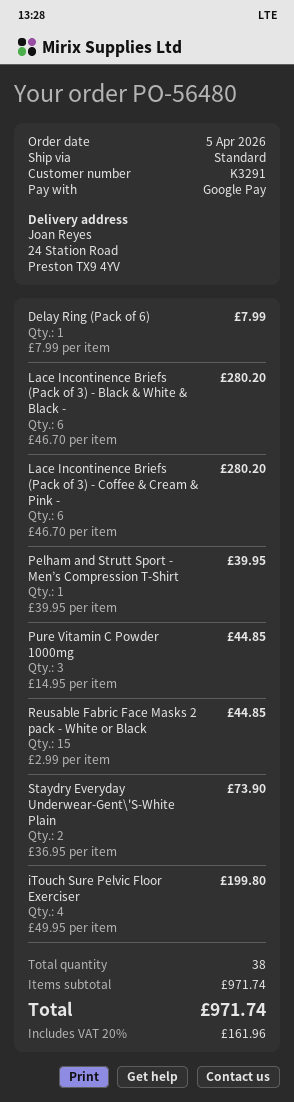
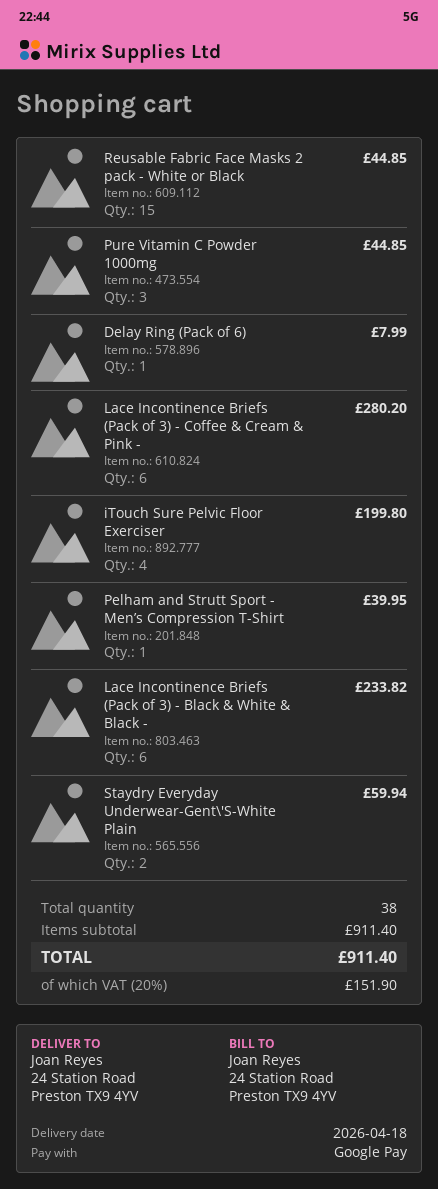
Lace Incontinence Briefs (Pack of 3) - Black & White & Black -: 6 for 280.20 -> 6 for 233.82
Staydry Everyday Underwear-Gent\'S-White Plain: 2 for 73.90 -> 2 for 59.94
subtotal: 971.74 -> 911.40
tax: 20% = 161.96 -> 20% = 151.90
total: 971.74 -> 911.40

